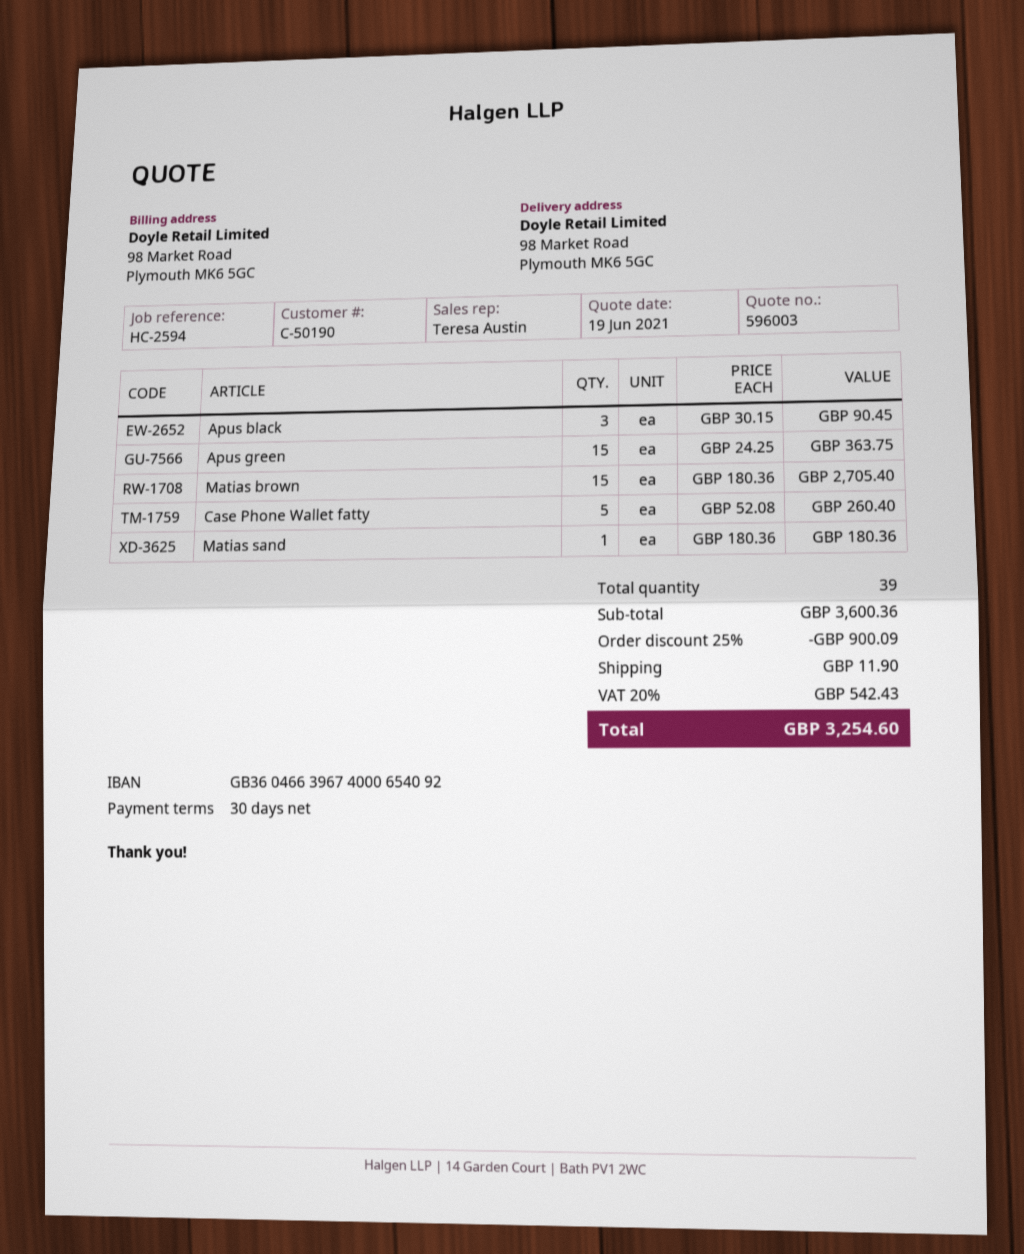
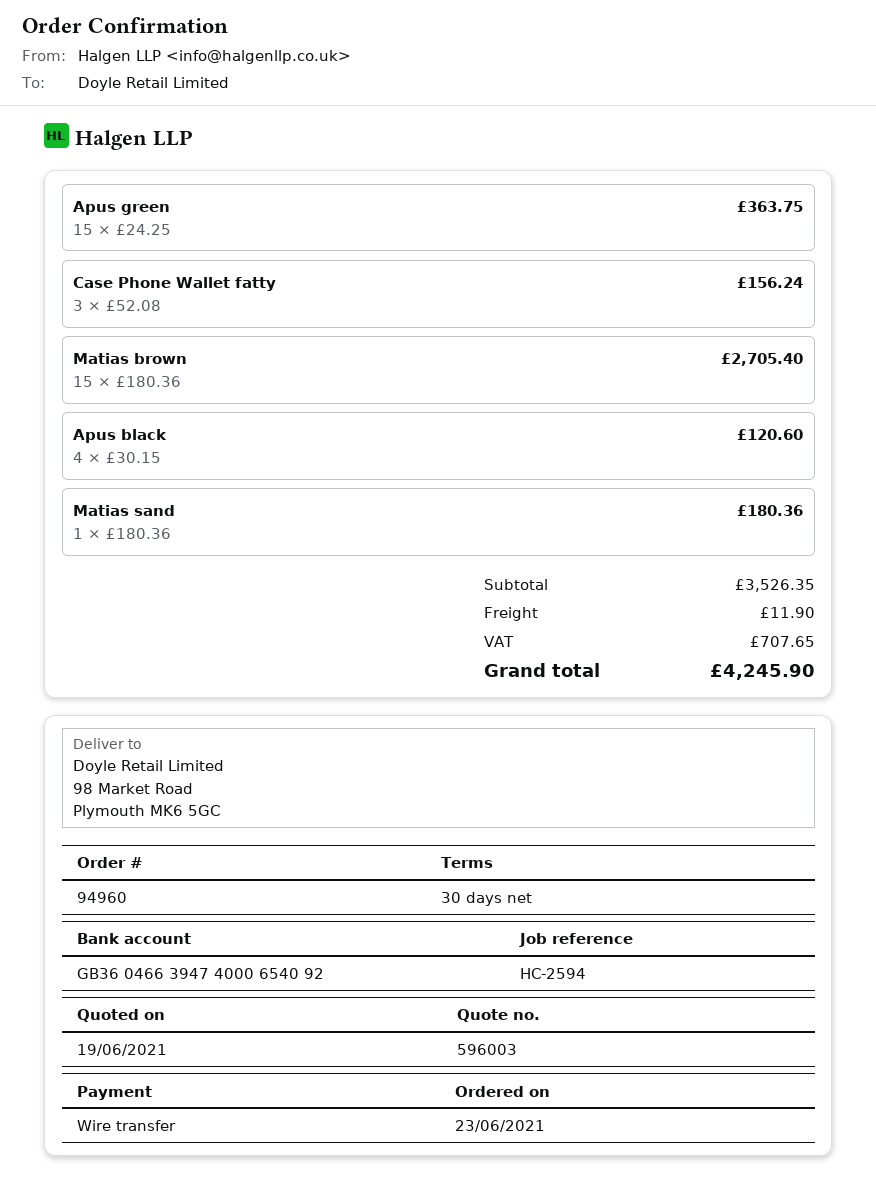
bank account: GB36046639674000654092 -> GB36046639474000654092
Apus black: 3 x 30.15 = 90.45 -> 4 x 30.15 = 120.60
Case Phone Wallet fatty: 5 x 52.08 = 260.40 -> 3 x 52.08 = 156.24
subtotal: 3600.36 -> 3526.35
discount: 25% = 900.09 -> none
tax: 542.43 -> 707.65
total: 3254.60 -> 4245.90

